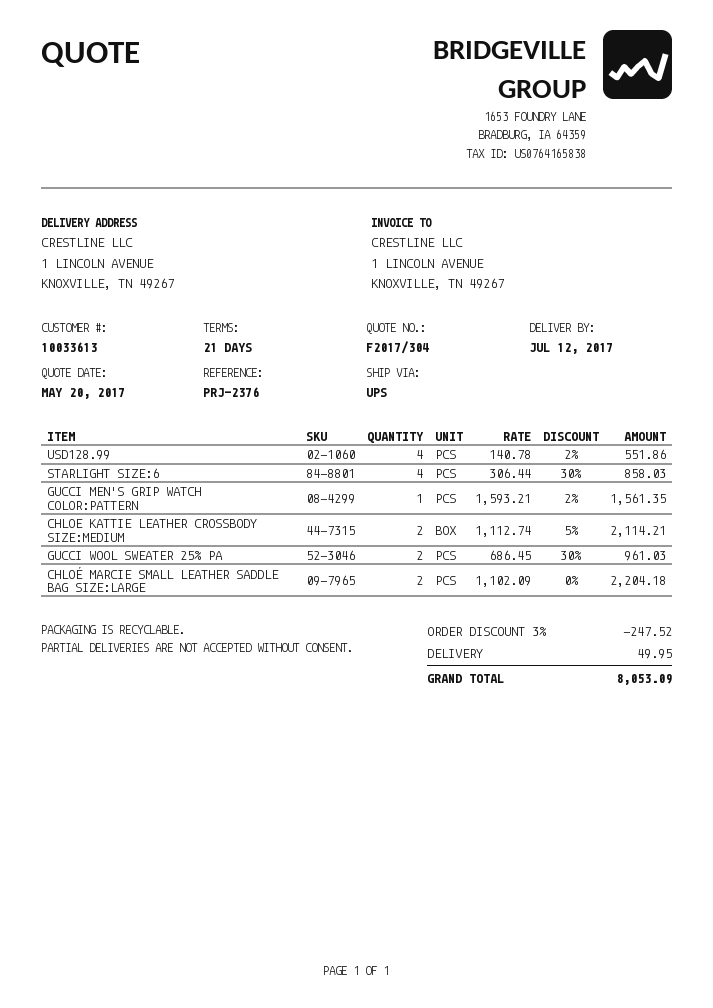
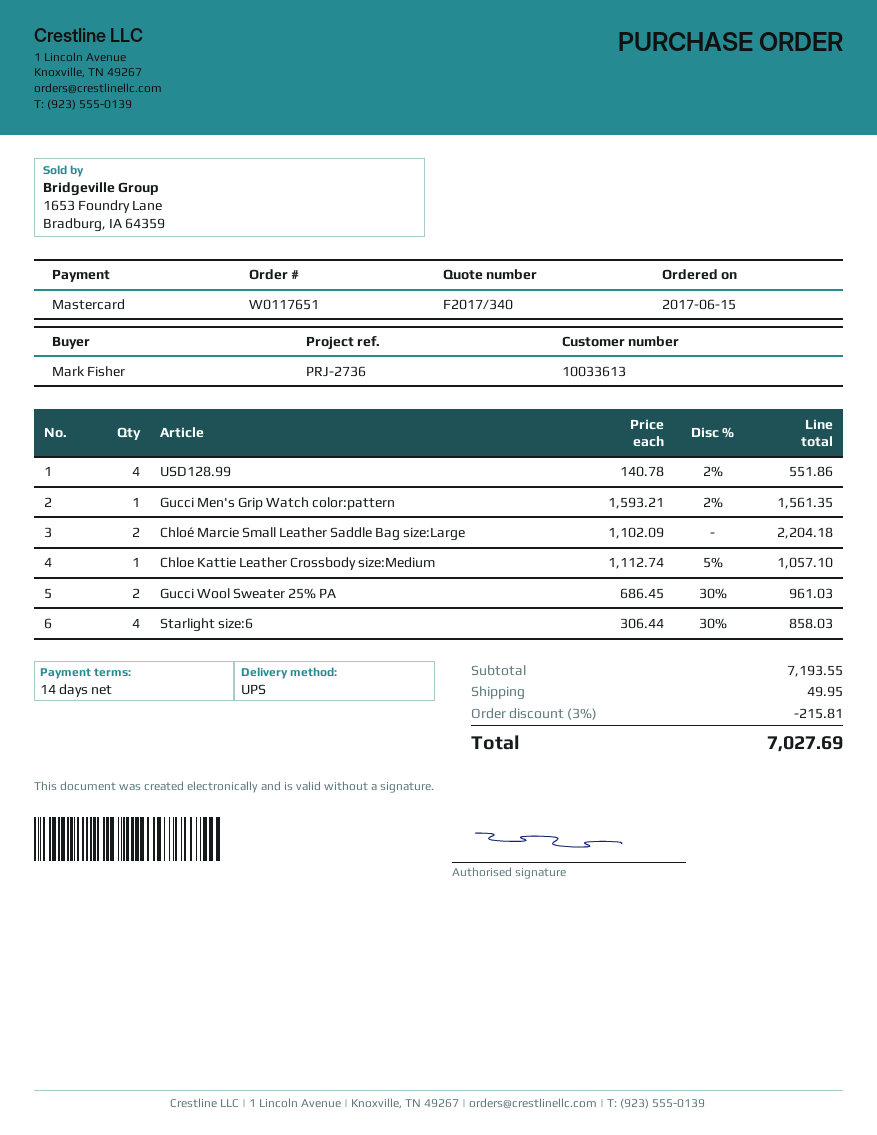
quote number: F2017/304 -> F2017/340
payment terms: 21 days -> 14 days
reference: PRJ-2376 -> PRJ-2736
CHLOE KATTIE LEATHER CROSSBODY SIZE:MEDIUM: 2 x 1112.74 - 5% = 2114.21 -> 1 x 1112.74 - 5% = 1057.10
discount: 3% = 247.52 -> 3% = 215.81
total: 8053.09 -> 7027.69

